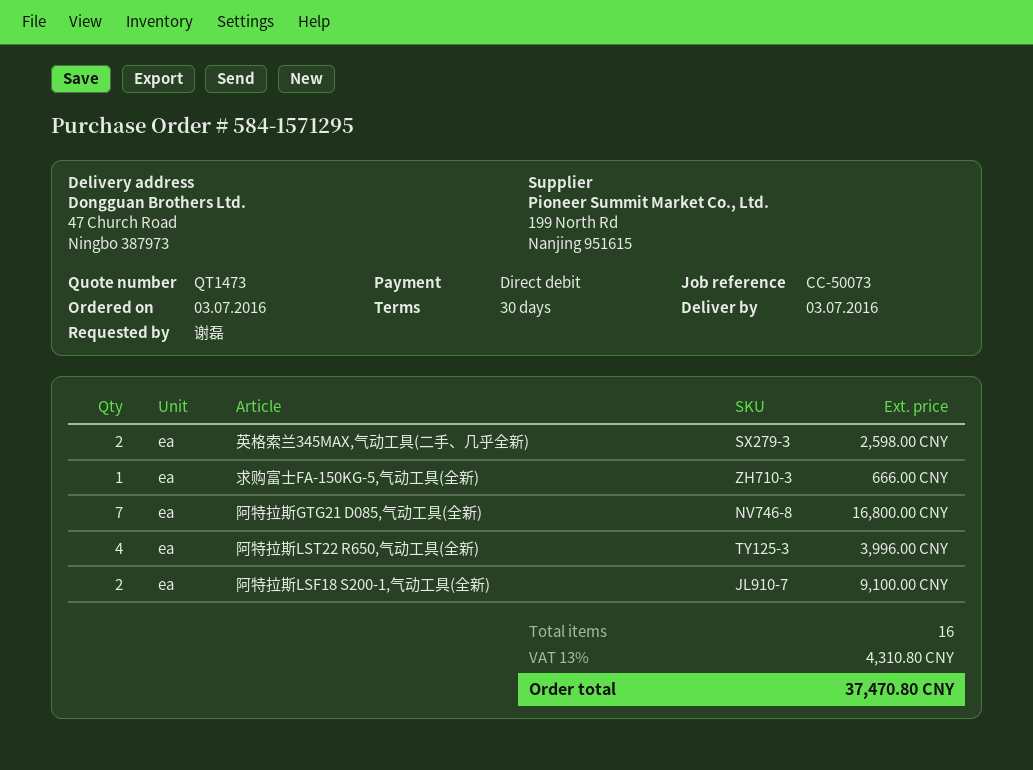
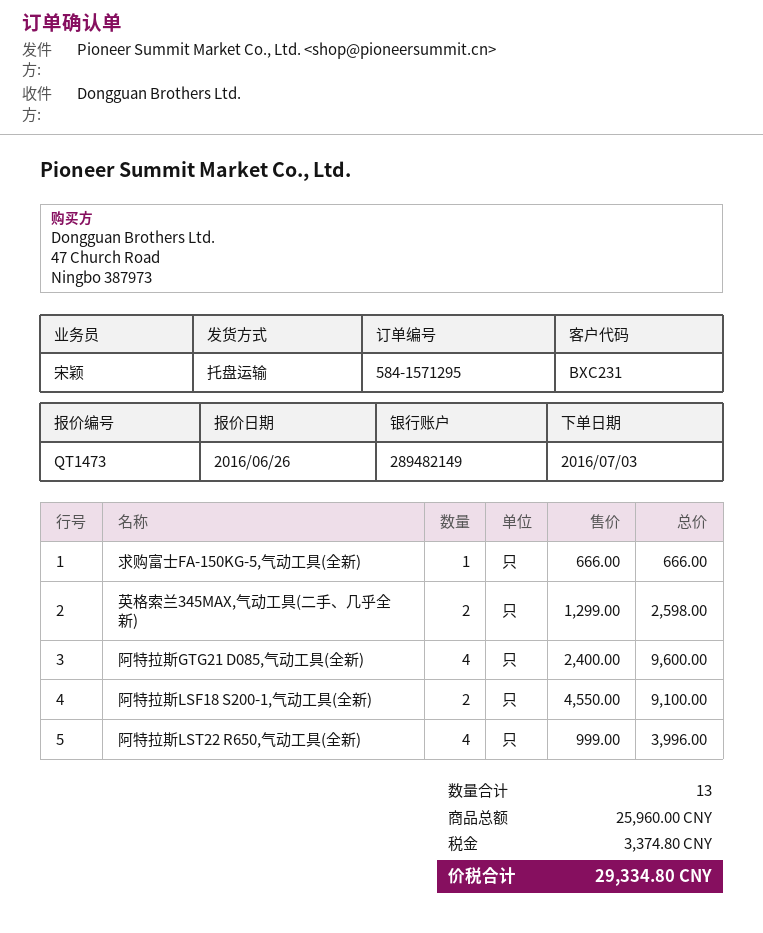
阿特拉斯GTG21 D085,气动工具(全新): 7 for 16800.00 -> 4 for 9600.00
total quantity: 16 -> 13
tax: 4310.80 -> 3374.80
total: 37470.80 -> 29334.80

